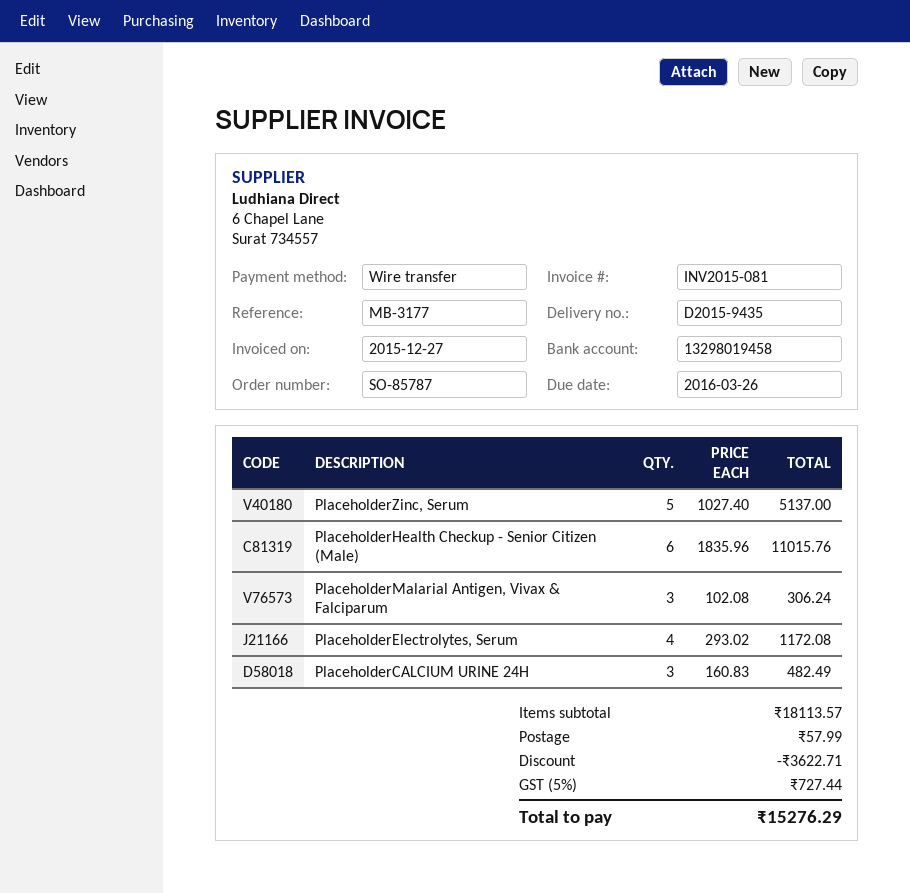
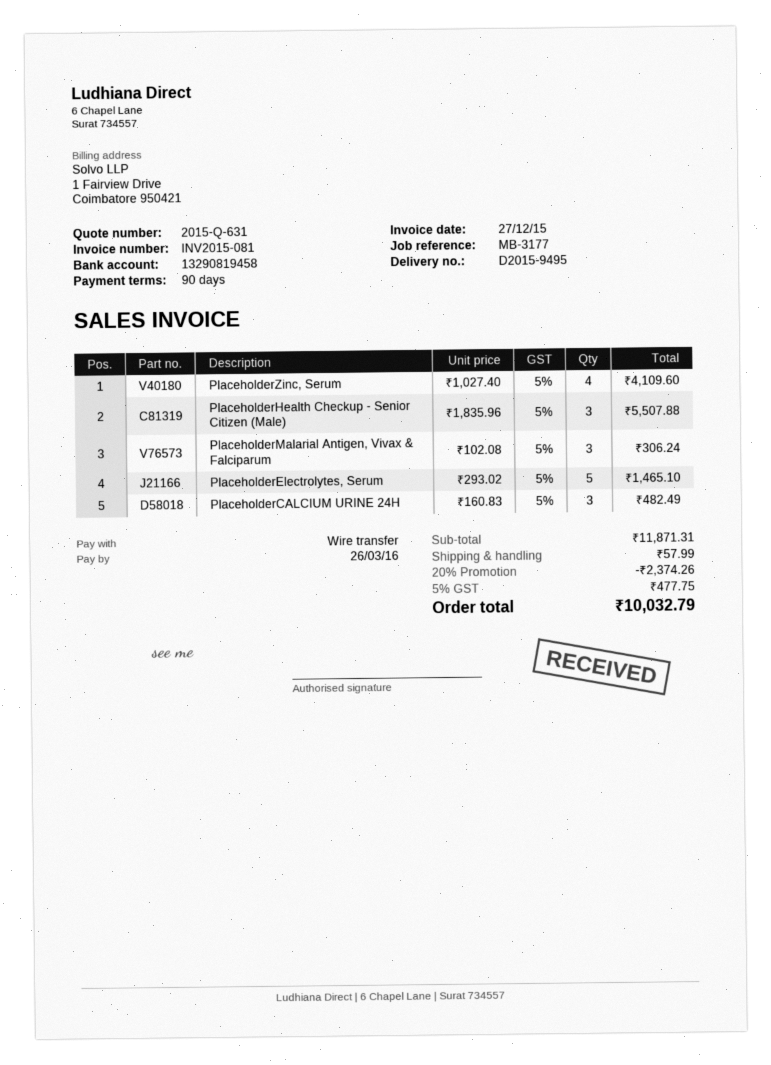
delivery note number: D2015-9435 -> D2015-9495
bank account: 13298019458 -> 13290819458
PlaceholderZinc, Serum: 5 x 1027.40 = 5137.00 -> 4 x 1027.40 = 4109.60
PlaceholderHealth Checkup - Senior Citizen (Male): 6 x 1835.96 = 11015.76 -> 3 x 1835.96 = 5507.88
PlaceholderElectrolytes, Serum: 4 x 293.02 = 1172.08 -> 5 x 293.02 = 1465.10
subtotal: 18113.57 -> 11871.31
discount: 3622.71 -> 2374.26
tax: 5% = 727.44 -> 5% = 477.75
total: 15276.29 -> 10032.79

